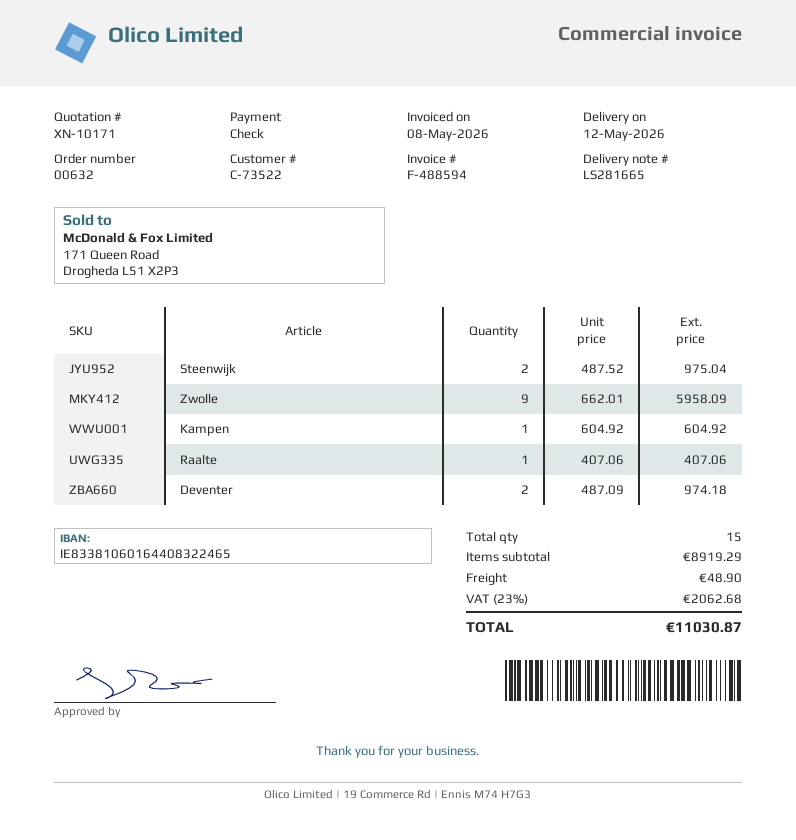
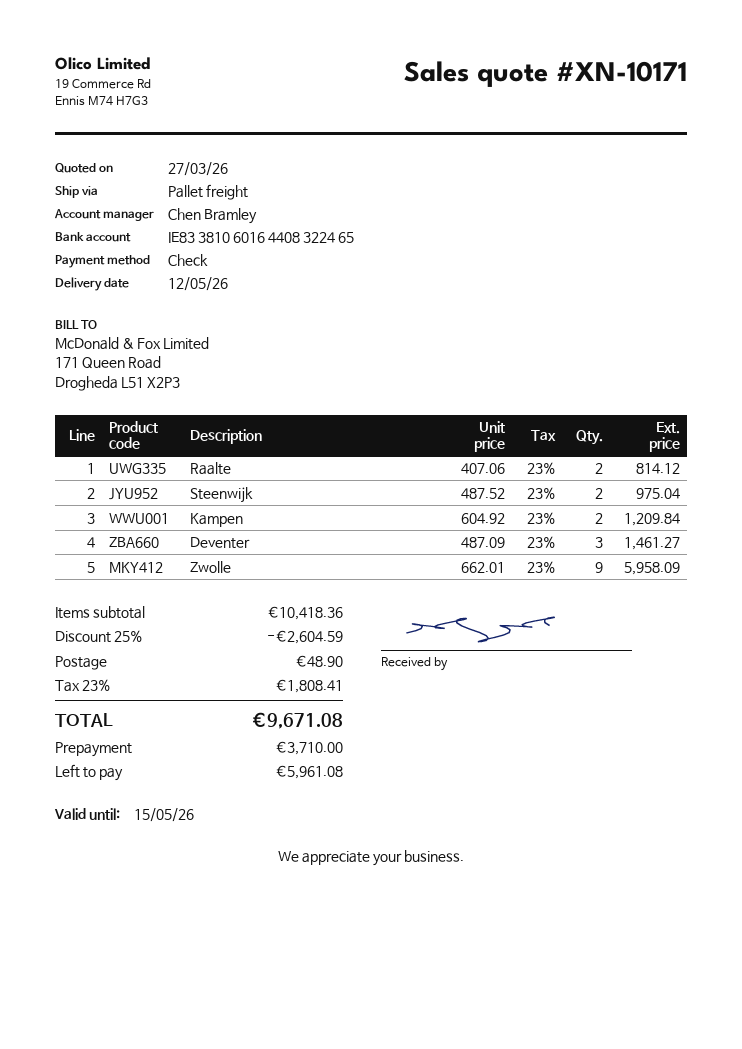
Kampen: 1 x 604.92 = 604.92 -> 2 x 604.92 = 1209.84
Raalte: 1 x 407.06 = 407.06 -> 2 x 407.06 = 814.12
Deventer: 2 x 487.09 = 974.18 -> 3 x 487.09 = 1461.27
subtotal: 8919.29 -> 10418.36
discount: none -> 25% = 2604.59
tax: 23% = 2062.68 -> 23% = 1808.41
total: 11030.87 -> 9671.08

